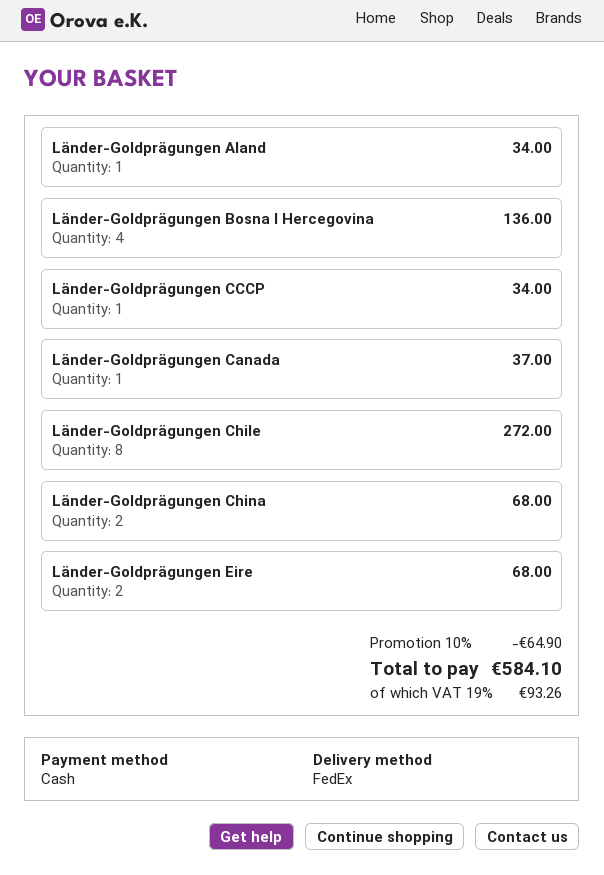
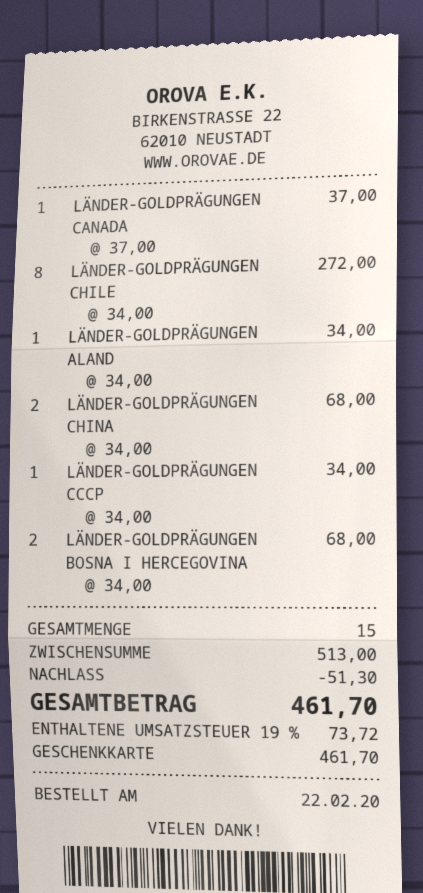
payment method: cash -> gift card
Länder-Goldprägungen Bosna I Hercegovina: 4 for 136.00 -> 2 for 68.00
Länder-Goldprägungen Eire: 2 for 68.00 -> none
discount: 64.90 -> 51.30
tax: 19% = 93.26 -> 19% = 73.72
total: 584.10 -> 461.70

